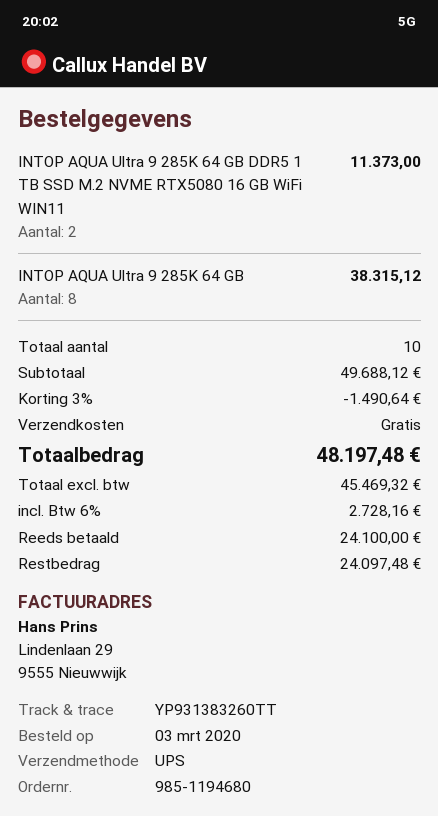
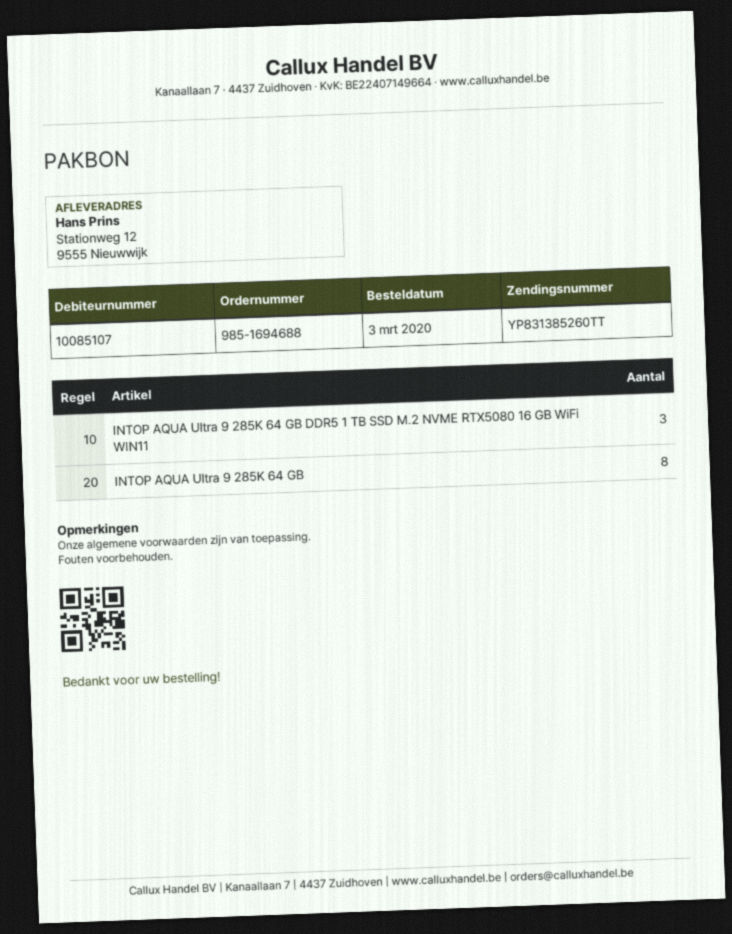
order number: 985-1194680 -> 985-1694688
tracking number: YP931383260TT -> YP831385260TT
INTOP AQUA Ultra 9 285K 64 GB DDR5 1 TB SSD M.2 NVME RTX5080 16 GB WiFi WIN11: 2 -> 3

